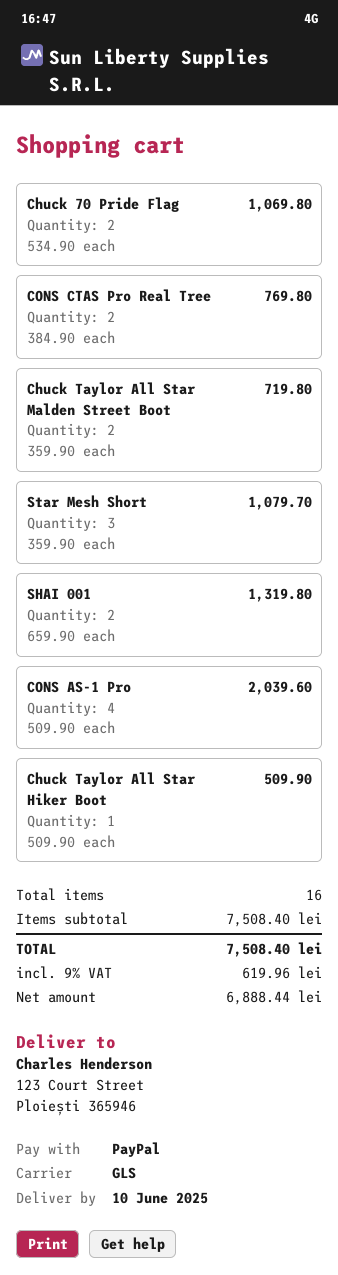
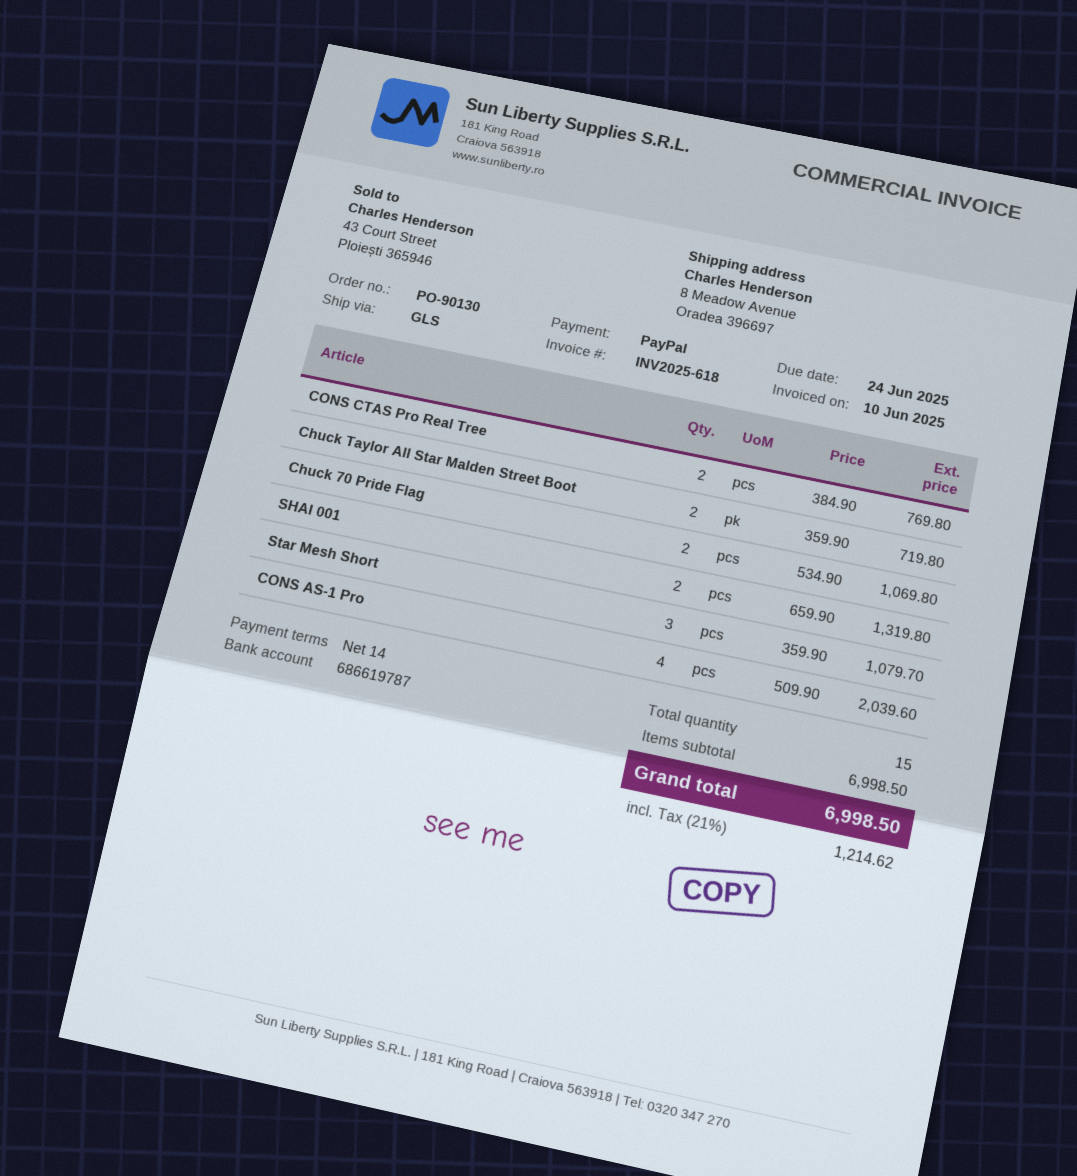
ship to: 123 Court Street, Ploiești 365946 -> 8 Meadow Avenue, Oradea 396697
Chuck Taylor All Star Hiker Boot: 1 x 509.90 = 509.90 -> none
total quantity: 16 -> 15
subtotal: 7508.40 -> 6998.50
tax: 9% = 619.96 -> 21% = 1214.62
total: 7508.40 -> 6998.50

